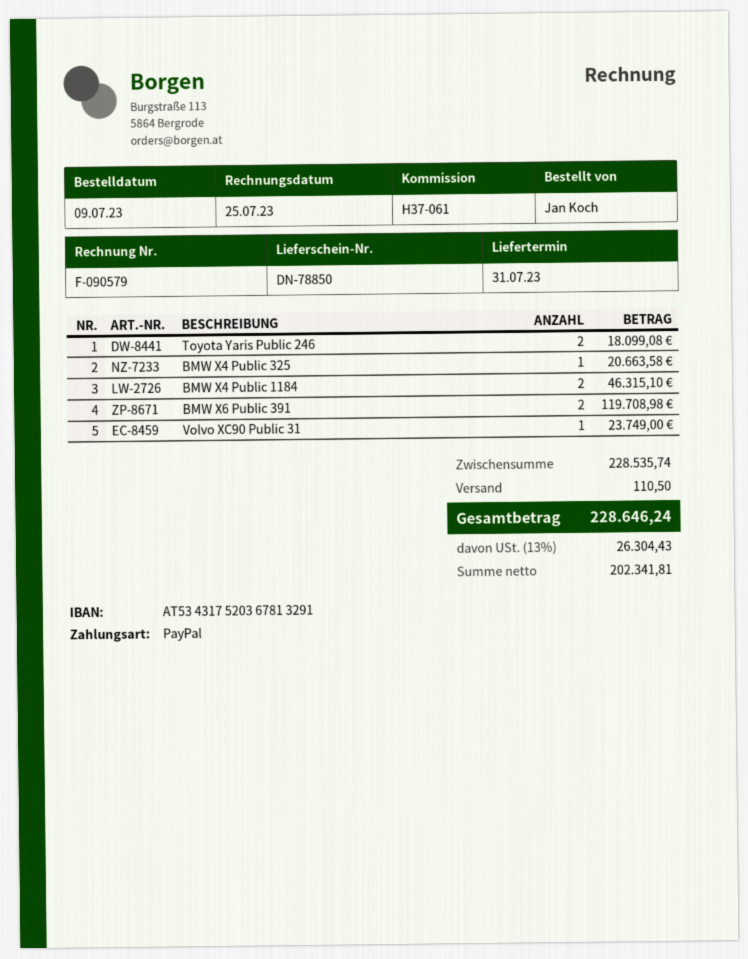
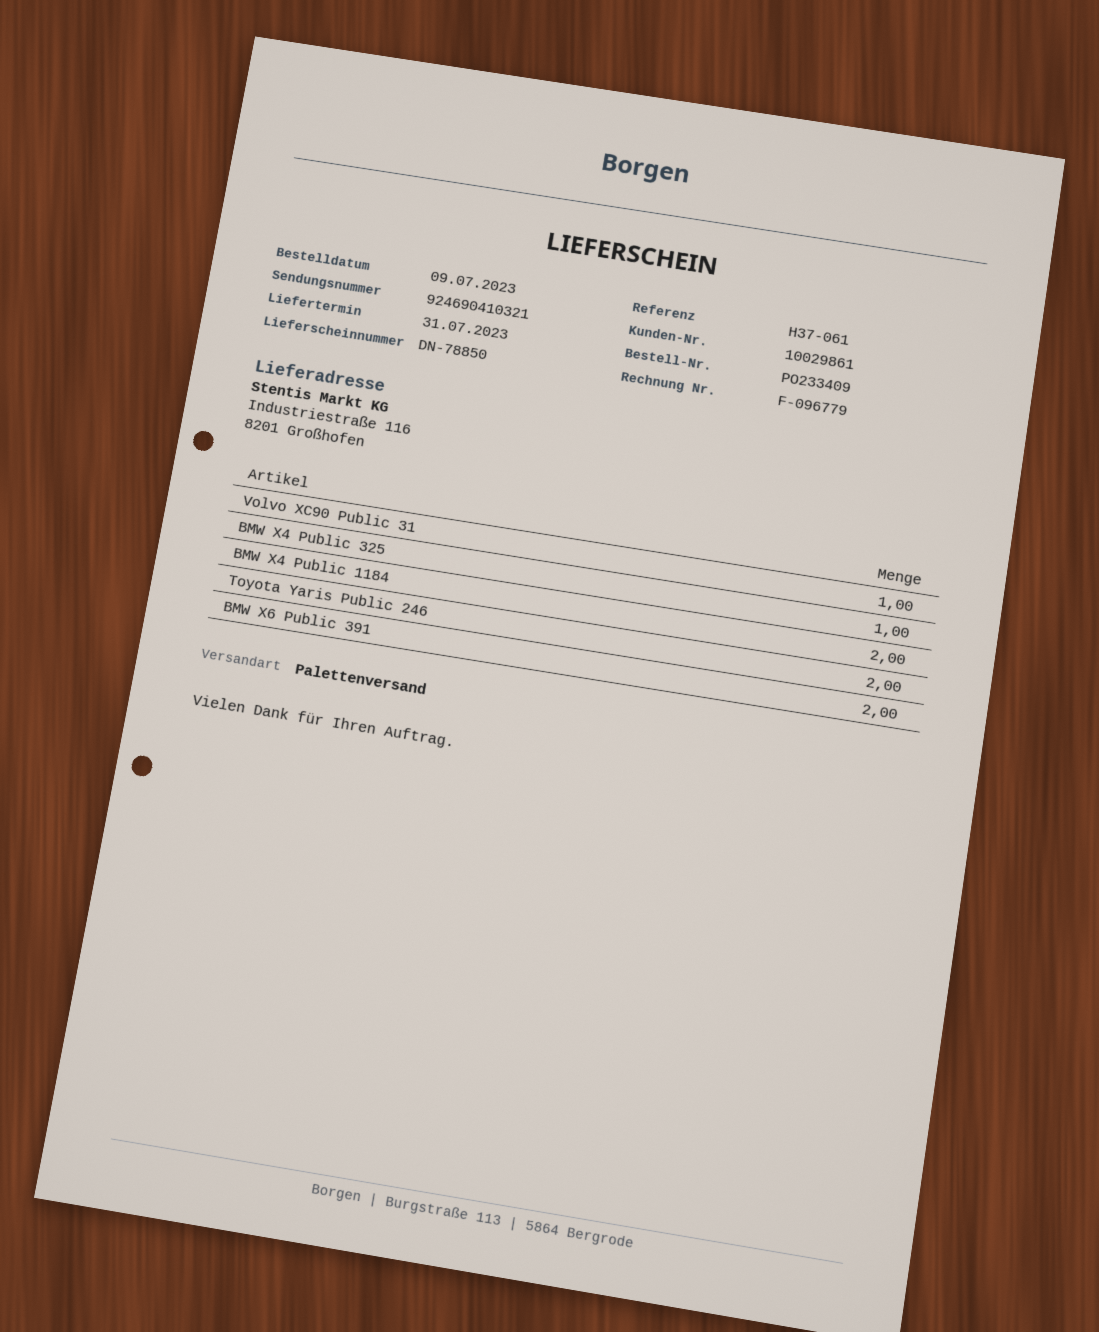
invoice number: F-090579 -> F-096779

